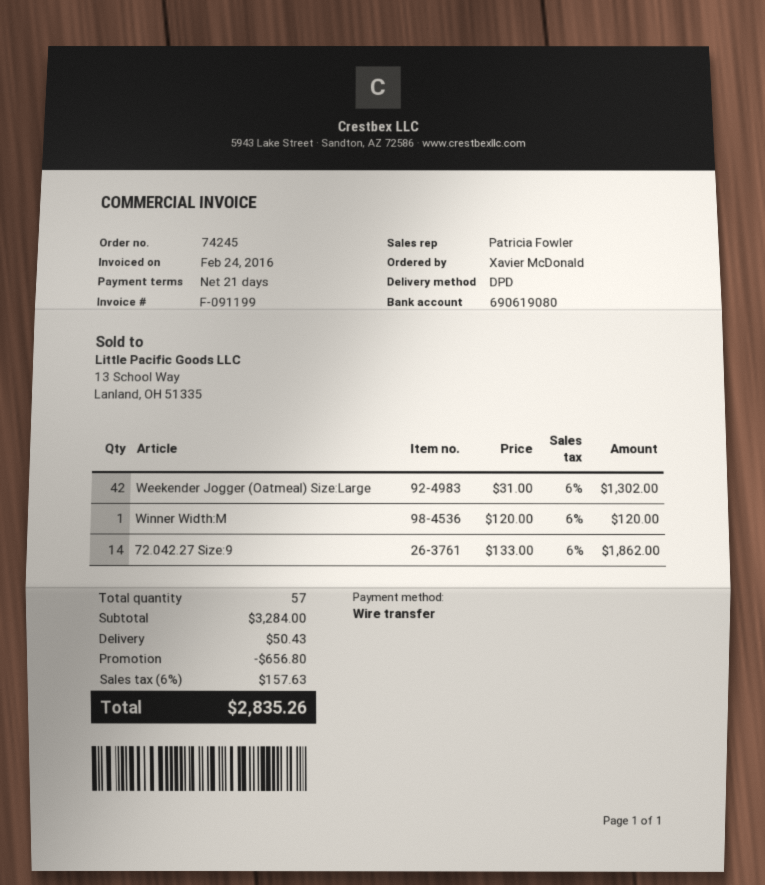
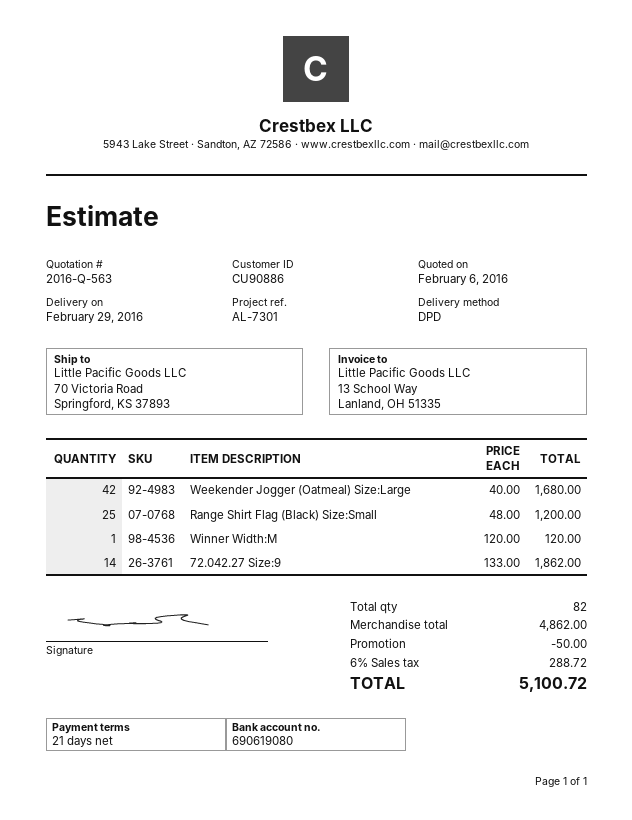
Weekender Jogger (Oatmeal) Size:Large: 42 x 31.00 = 1302.00 -> 42 x 40.00 = 1680.00
Range Shirt Flag (Black) Size:Small: none -> 25 x 48.00 = 1200.00
total quantity: 57 -> 82
subtotal: 3284.00 -> 4862.00
discount: 656.80 -> 50.00
shipping: 50.43 -> none
tax: 6% = 157.63 -> 6% = 288.72
total: 2835.26 -> 5100.72

